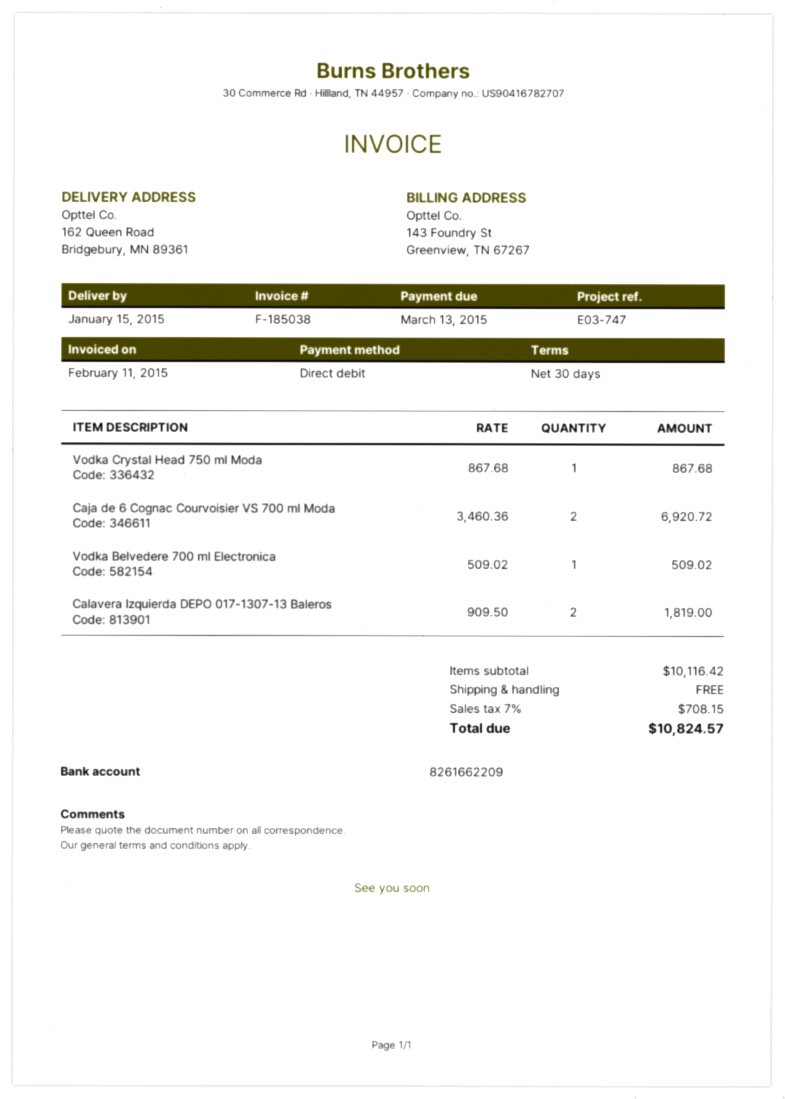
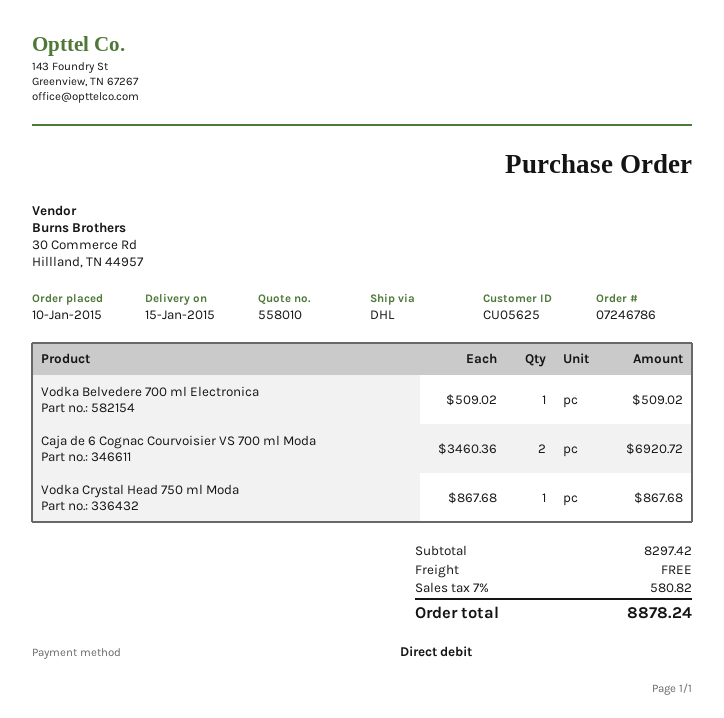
Calavera Izquierda DEPO 017-1307-13 Baleros: 2 x 909.50 = 1819.00 -> none
subtotal: 10116.42 -> 8297.42
tax: 7% = 708.15 -> 7% = 580.82
total: 10824.57 -> 8878.24

